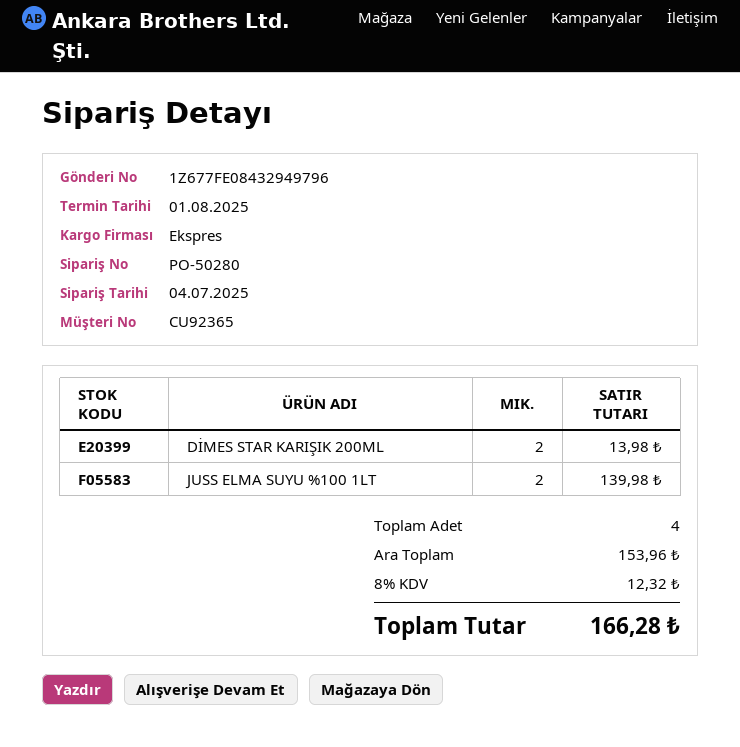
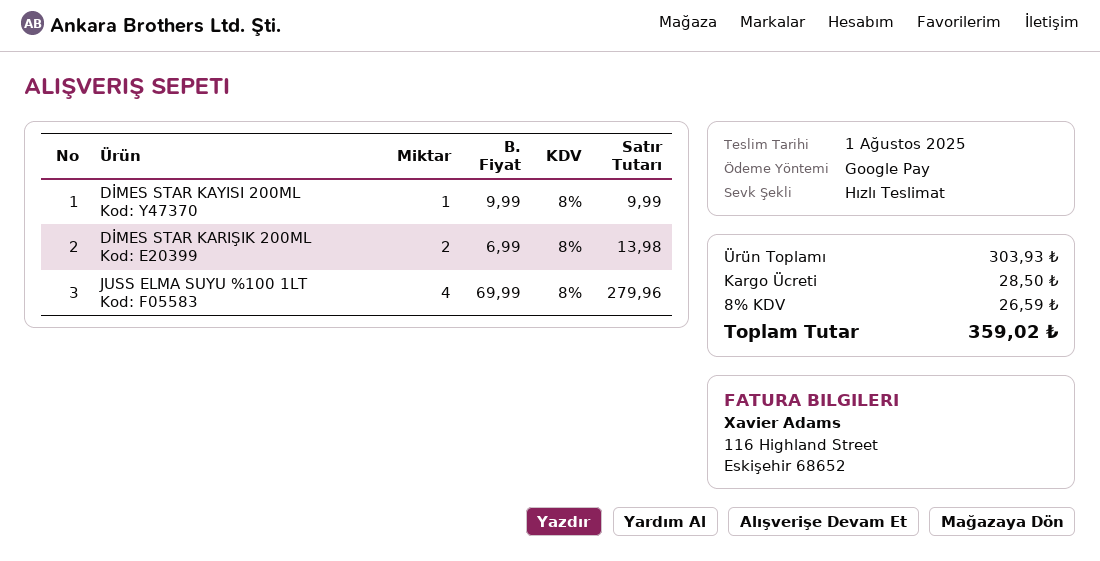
JUSS ELMA SUYU %100 1LT: 2 for 139.98 -> 4 for 279.96
DİMES STAR KAYISI 200ML: none -> 1 for 9.99
subtotal: 153.96 -> 303.93
shipping: none -> 28.50
tax: 8% = 12.32 -> 8% = 26.59
total: 166.28 -> 359.02

